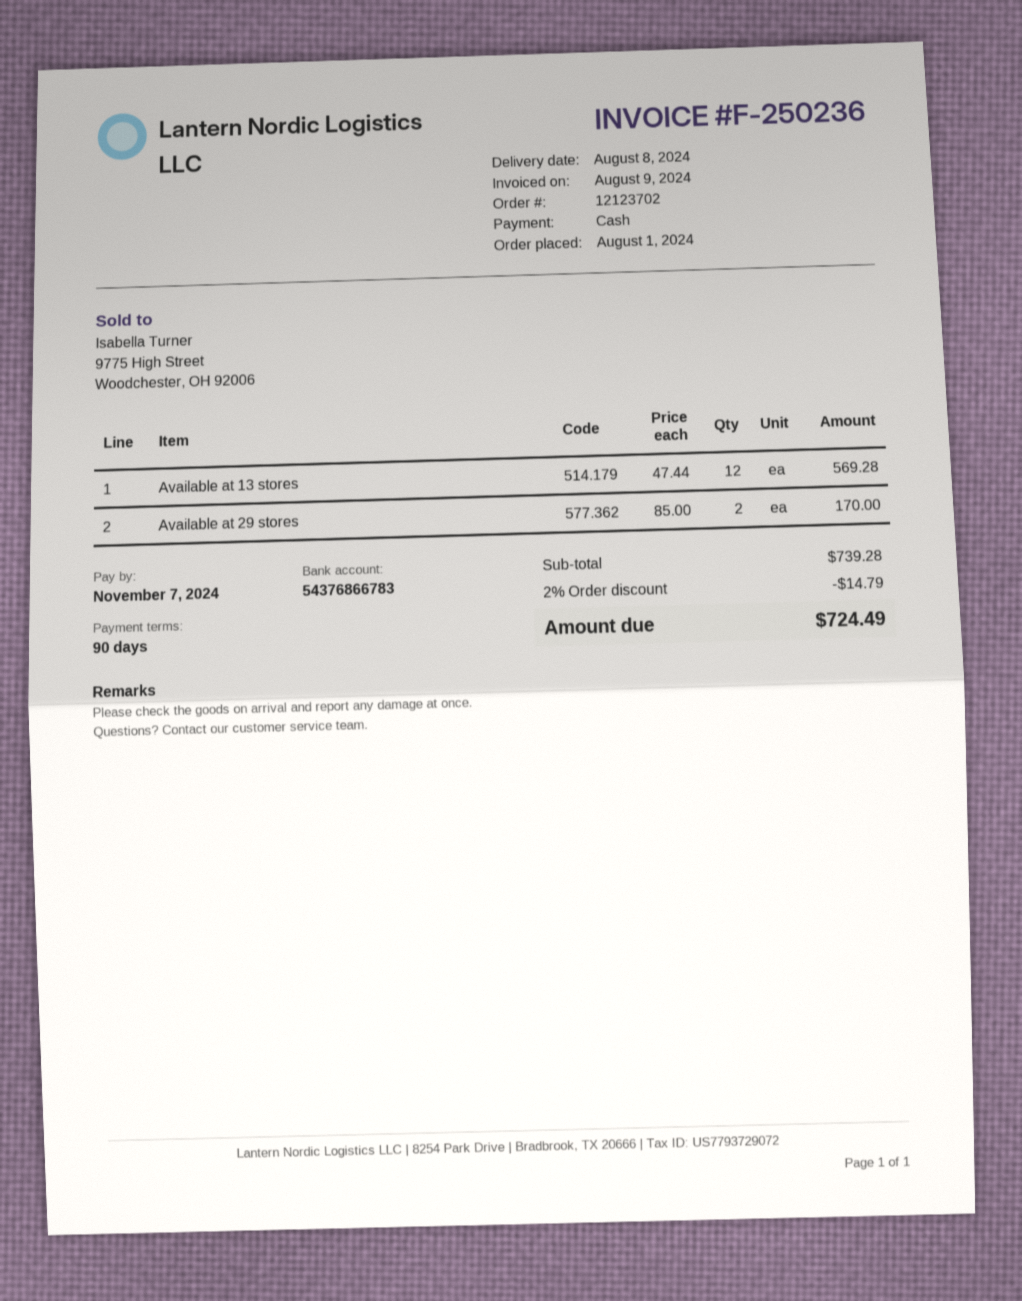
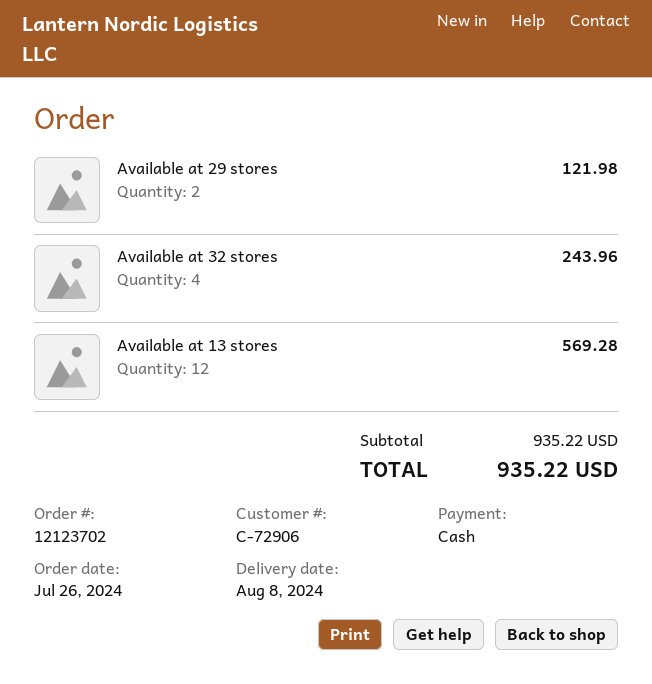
order date: 2024-08-01 -> 2024-07-26
Available at 29 stores: 2 for 170.00 -> 2 for 121.98
Available at 32 stores: none -> 4 for 243.96
subtotal: 739.28 -> 935.22
discount: 2% = 14.79 -> none
total: 724.49 -> 935.22

